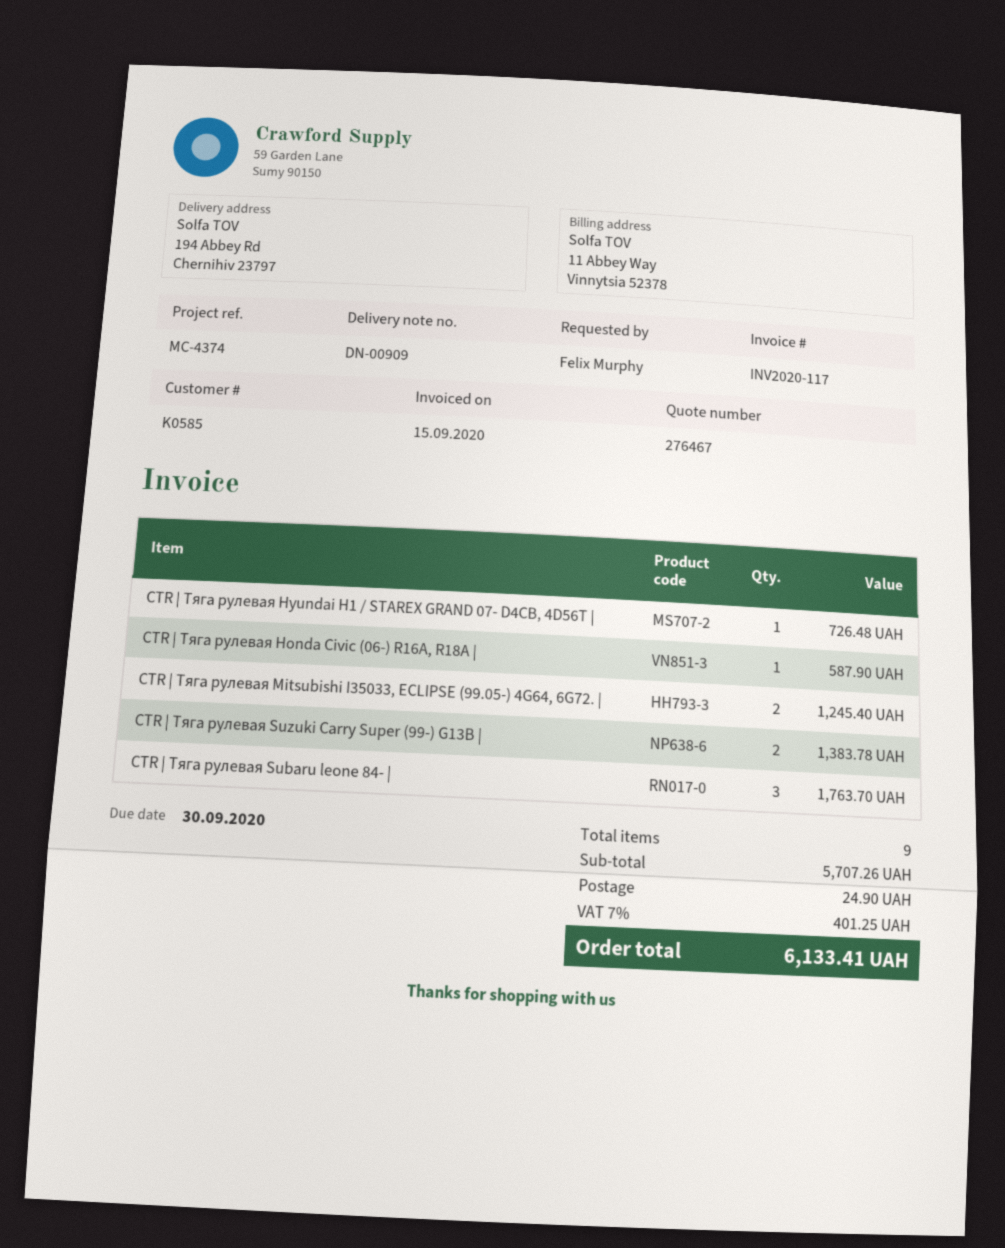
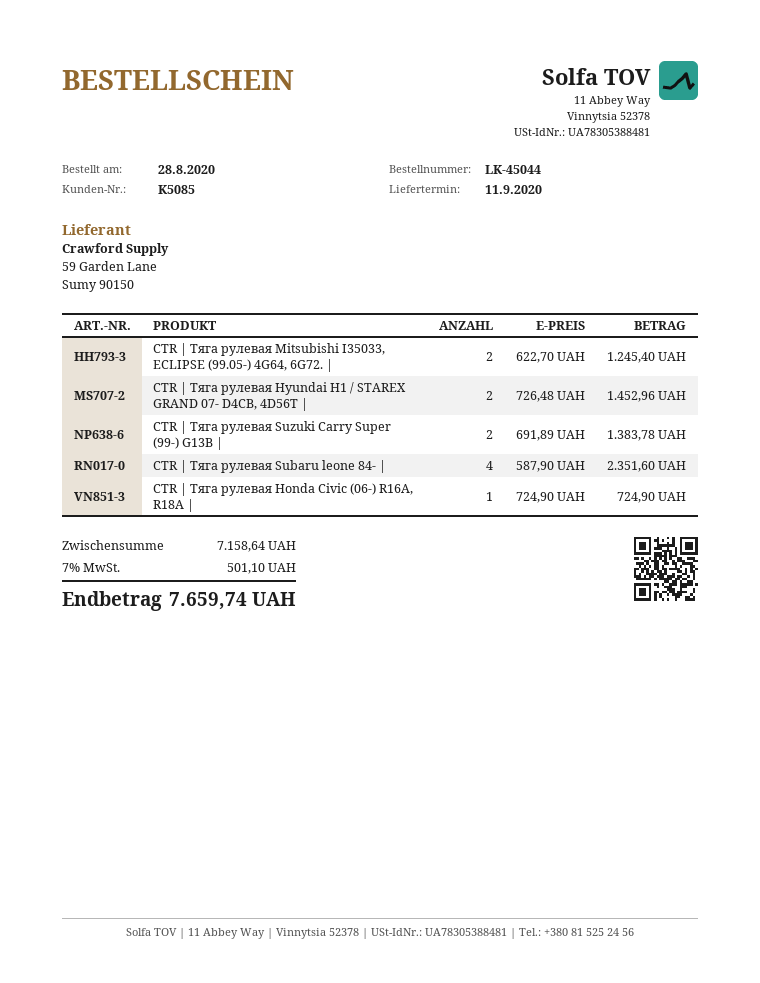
customer number: K0585 -> K5085
CTR | Тяга рулевая Hyundai H1 / STAREX GRAND 07- D4CB, 4D56T |: 1 for 726.48 -> 2 for 1452.96
CTR | Тяга рулевая Honda Civic (06-) R16A, R18A |: 1 for 587.90 -> 1 for 724.90
CTR | Тяга рулевая Subaru leone 84- |: 3 for 1763.70 -> 4 for 2351.60
subtotal: 5707.26 -> 7158.64
shipping: 24.90 -> none
tax: 7% = 401.25 -> 7% = 501.10
total: 6133.41 -> 7659.74

